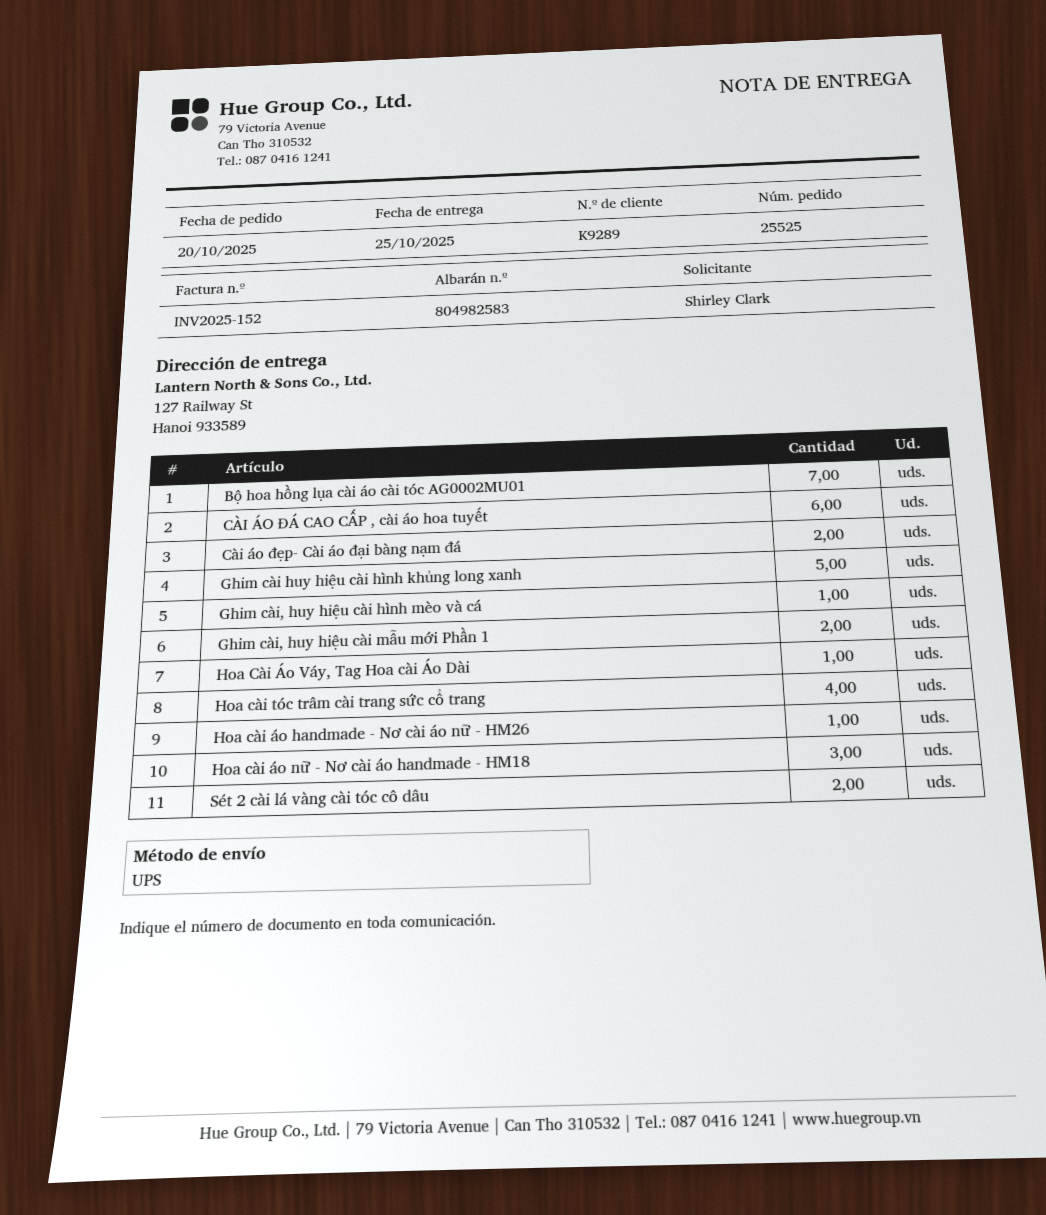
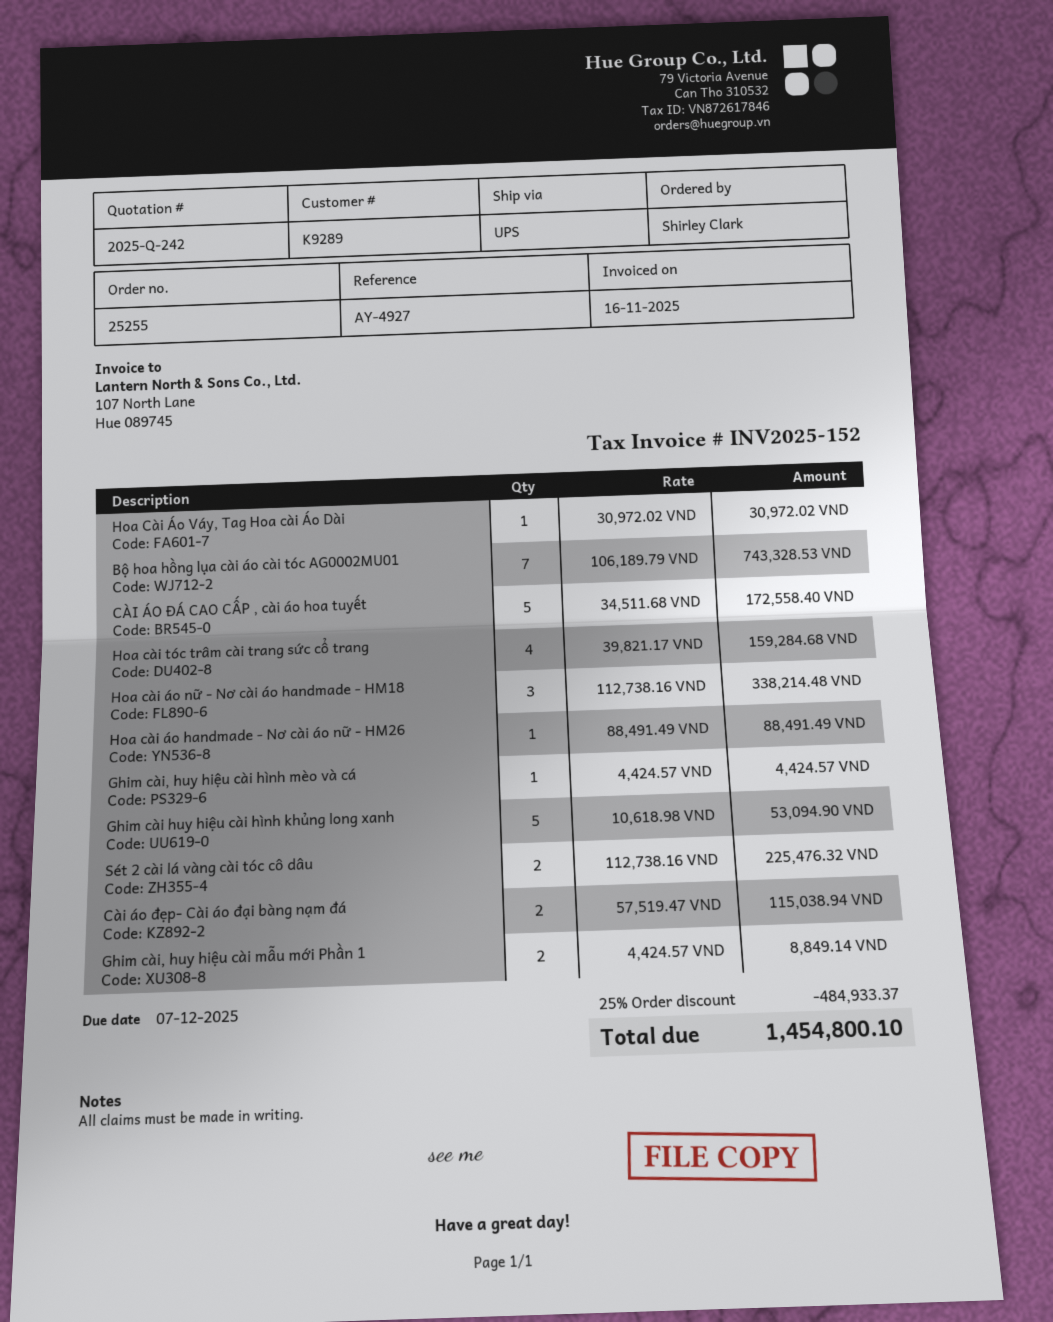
order number: 25525 -> 25255
CÀI ÁO ĐÁ CAO CẤP , cài áo hoa tuyết: 6 -> 5

